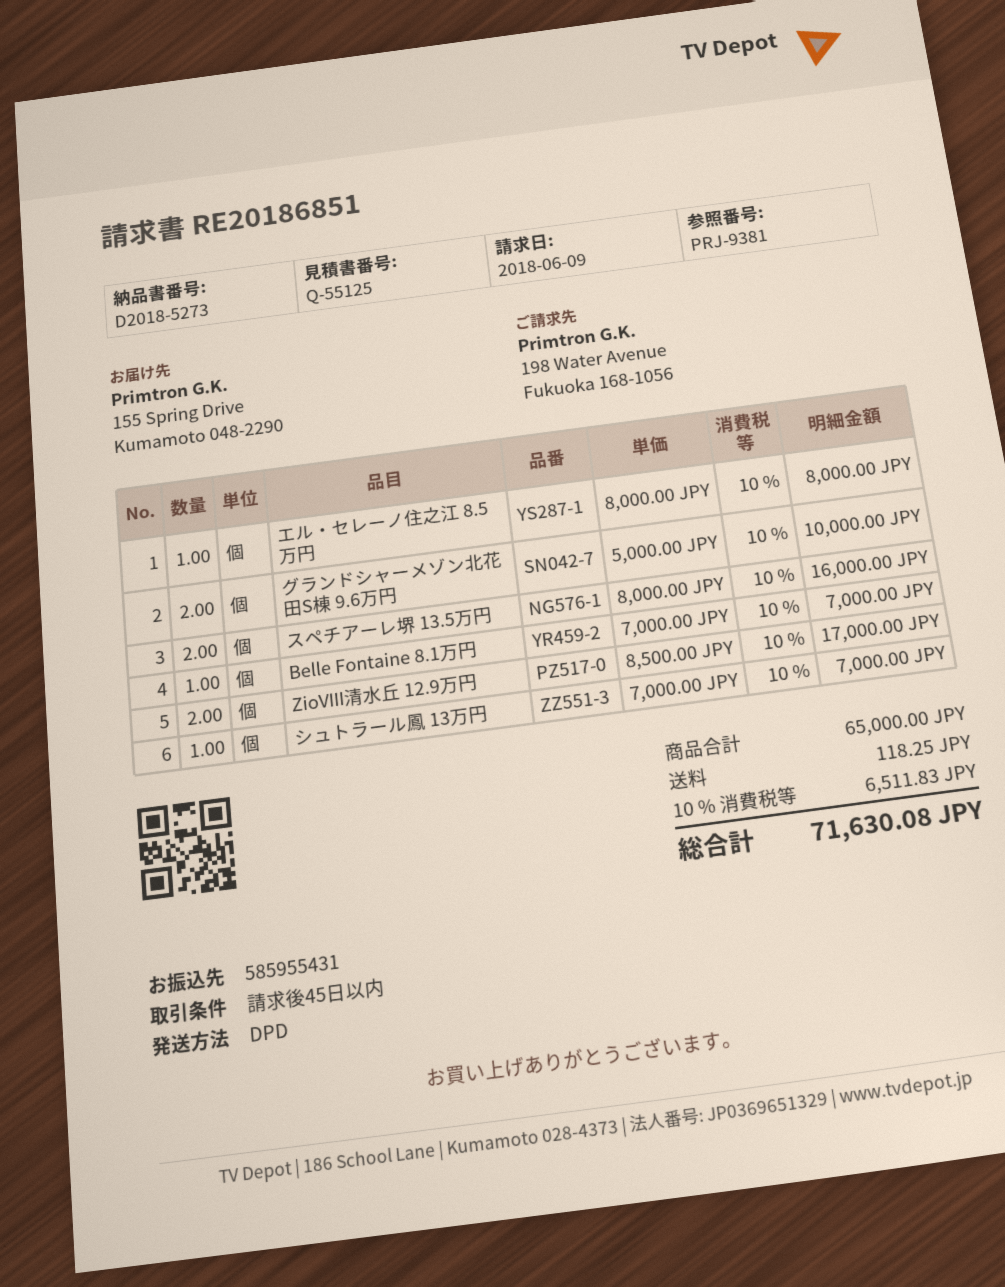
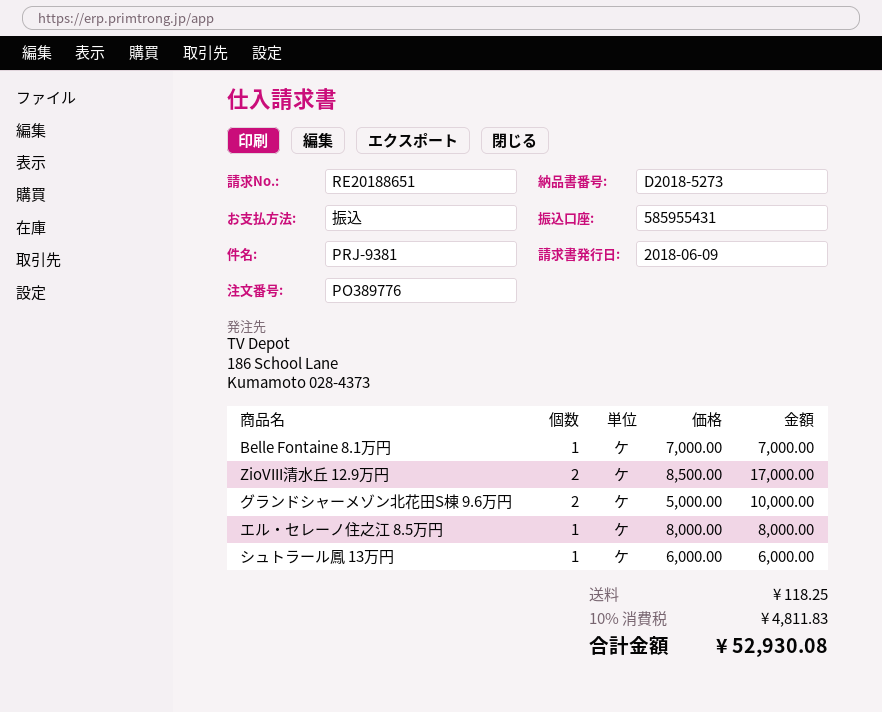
invoice number: RE20186851 -> RE20188651
スペチアーレ堺 13.5万円: 2 x 8000.00 = 16000.00 -> none
シュトラール鳳 13万円: 1 x 7000.00 = 7000.00 -> 1 x 6000.00 = 6000.00
tax: 10% = 6511.83 -> 10% = 4811.83
total: 71630.08 -> 52930.08

